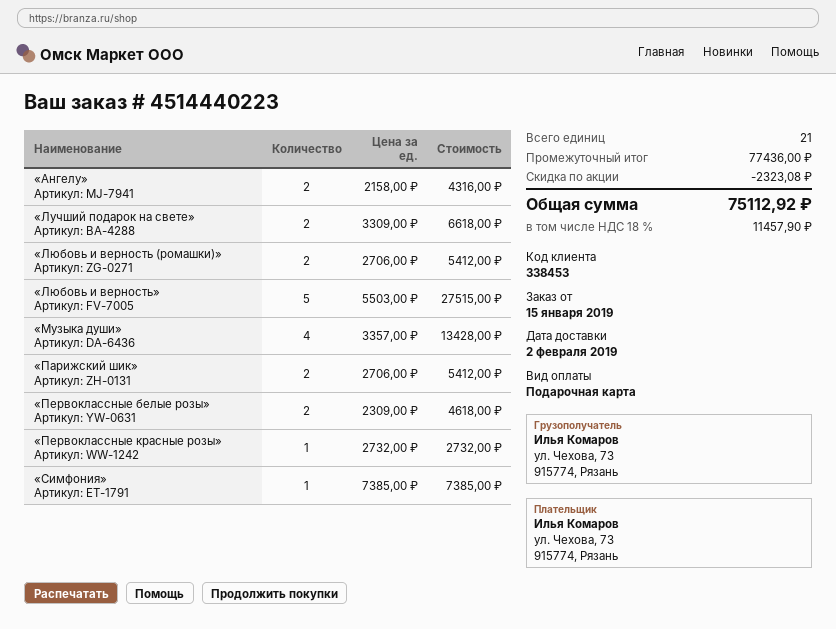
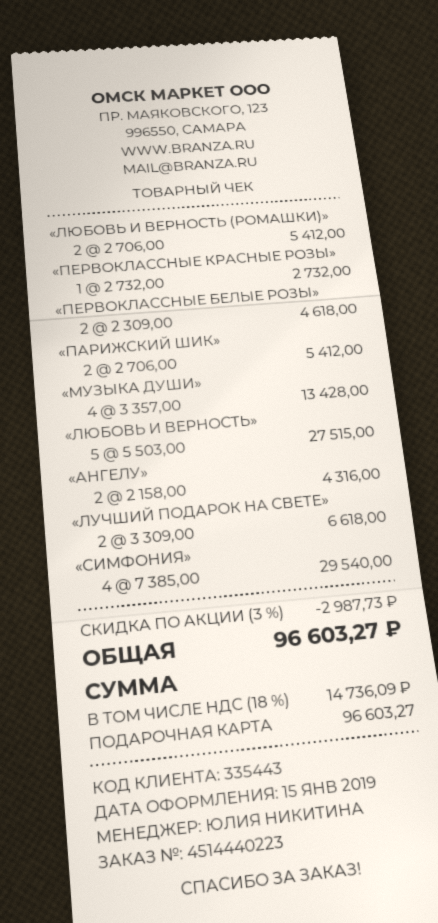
customer number: 338453 -> 335443
«Симфония»: 1 x 7385.00 = 7385.00 -> 4 x 7385.00 = 29540.00
discount: 2323.08 -> 2987.73
tax: 18% = 11457.90 -> 18% = 14736.09
total: 75112.92 -> 96603.27

